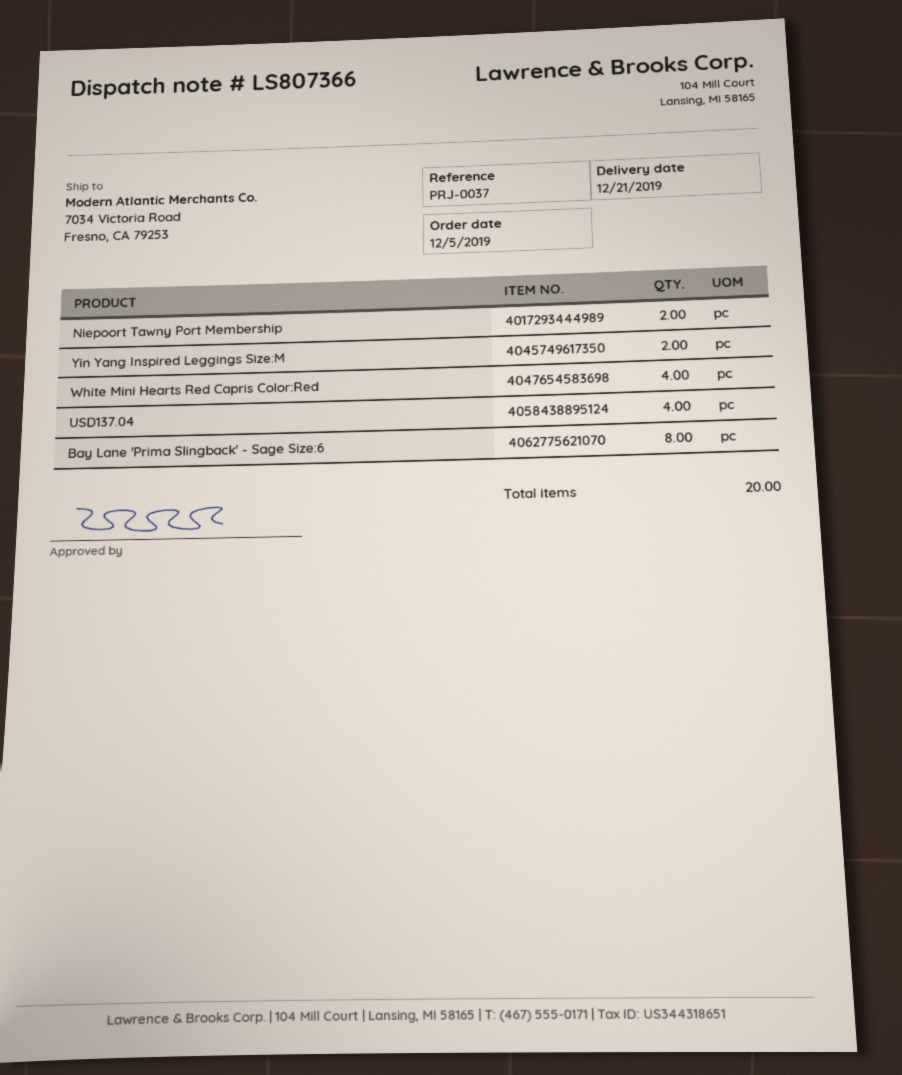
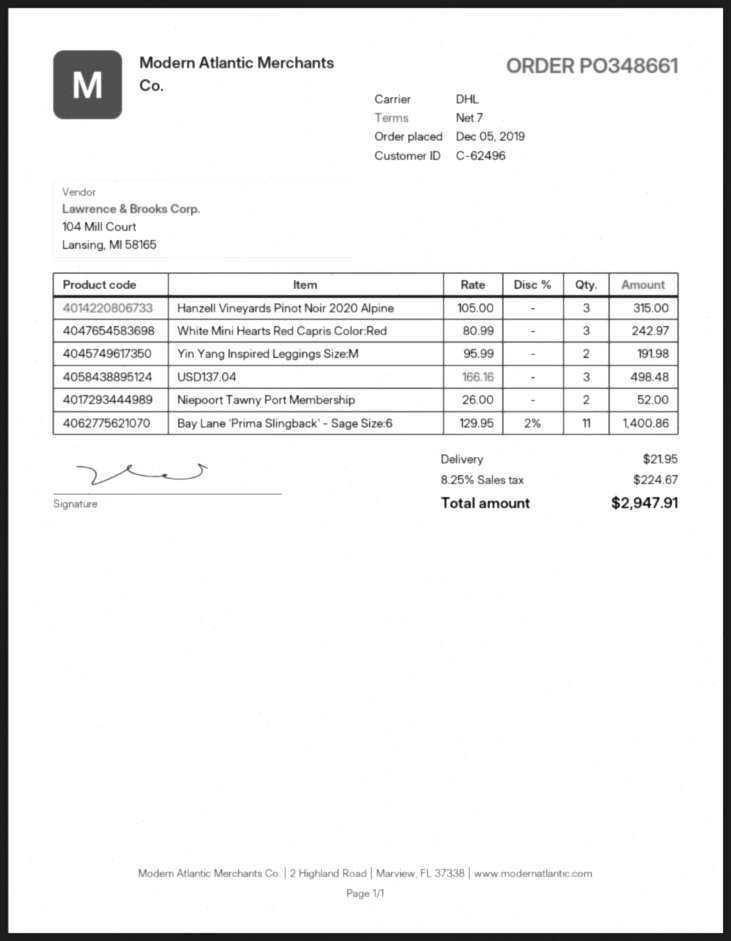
White Mini Hearts Red Capris Color:Red: 4 -> 3
USD137.04: 4 -> 3
Bay Lane 'Prima Slingback' - Sage Size:6: 8 -> 11
Hanzell Vineyards Pinot Noir 2020 Alpine: none -> 3

